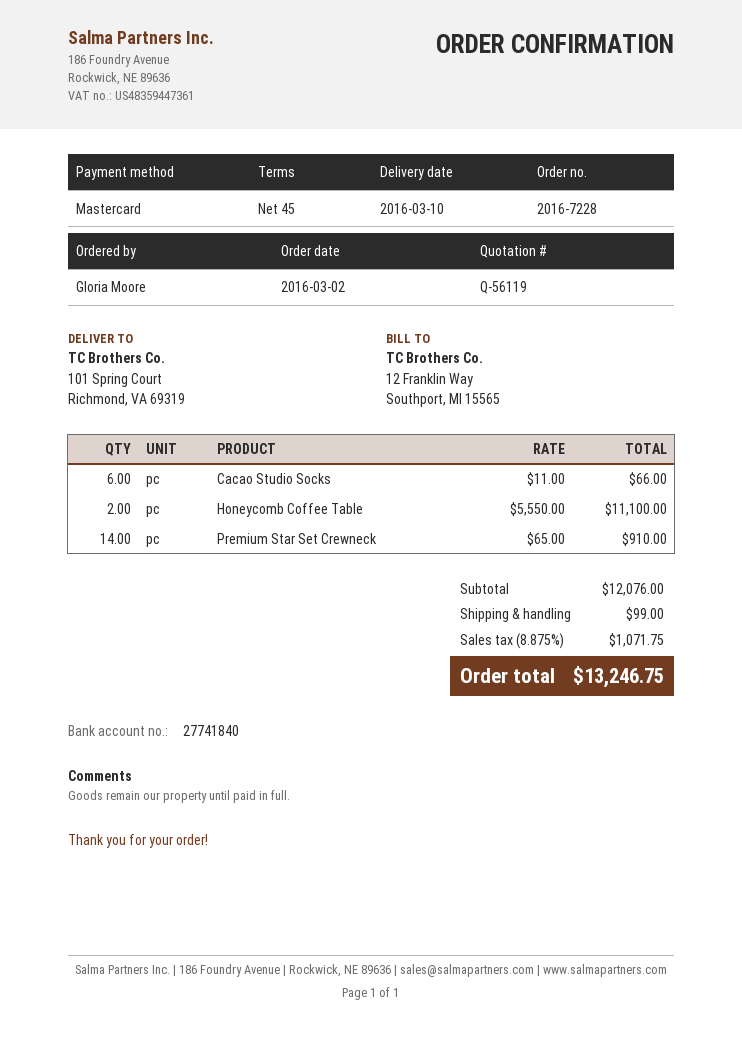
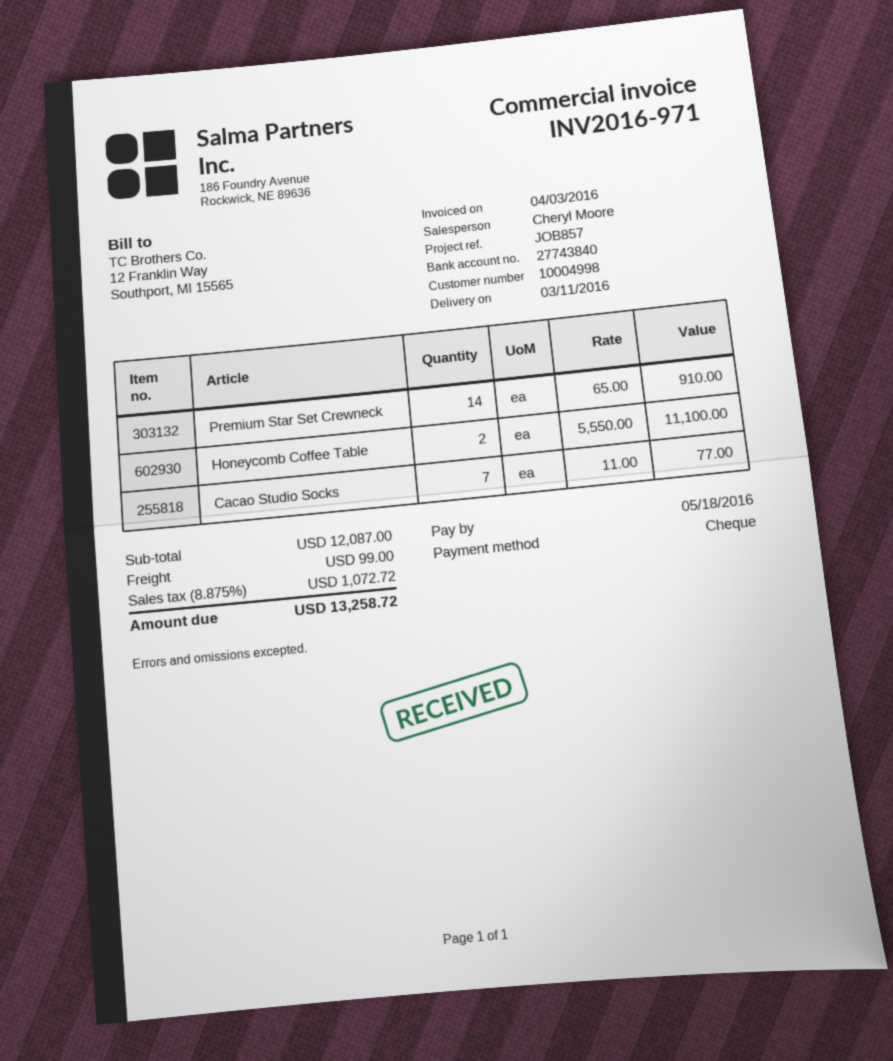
delivery date: 2016-03-10 -> 2016-03-11
payment method: Mastercard -> cheque
bank account: 27741840 -> 27743840
Cacao Studio Socks: 6 x 11.00 = 66.00 -> 7 x 11.00 = 77.00
subtotal: 12076.00 -> 12087.00
tax: 8.875% = 1071.75 -> 8.875% = 1072.72
total: 13246.75 -> 13258.72

